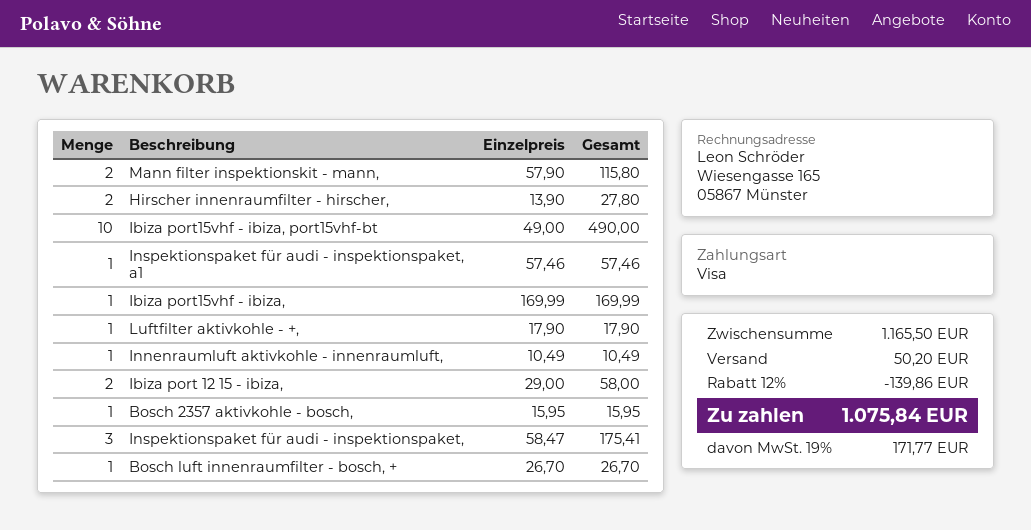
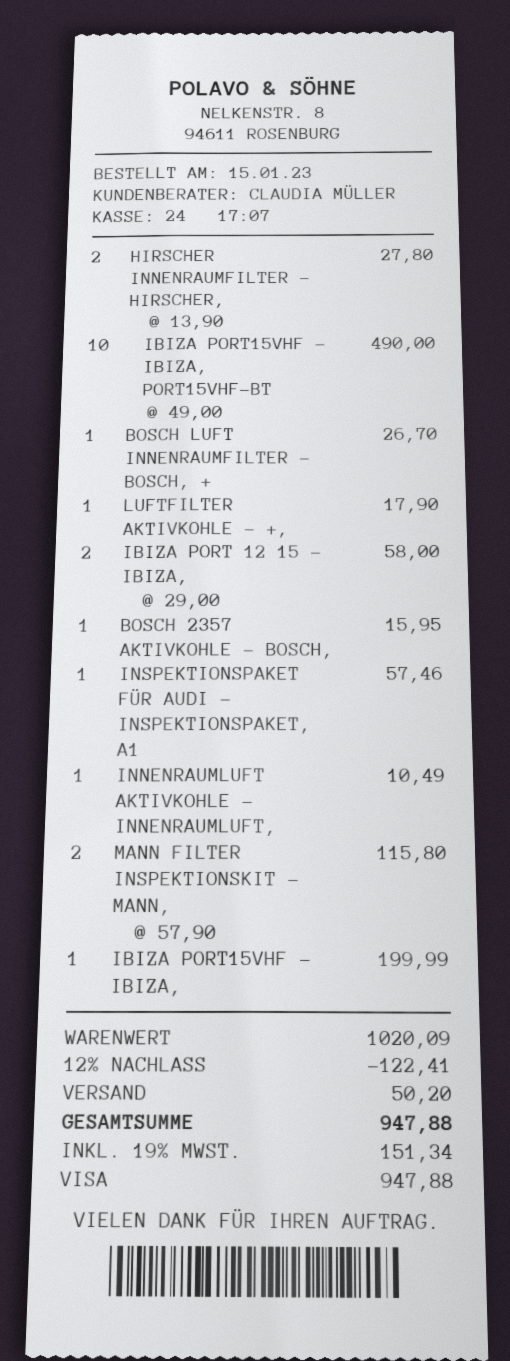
Ibiza port15vhf - ibiza,: 1 x 169.99 = 169.99 -> 1 x 199.99 = 199.99
Inspektionspaket für audi - inspektionspaket,: 3 x 58.47 = 175.41 -> none
subtotal: 1165.50 -> 1020.09
discount: 12% = 139.86 -> 12% = 122.41
tax: 19% = 171.77 -> 19% = 151.34
total: 1075.84 -> 947.88

